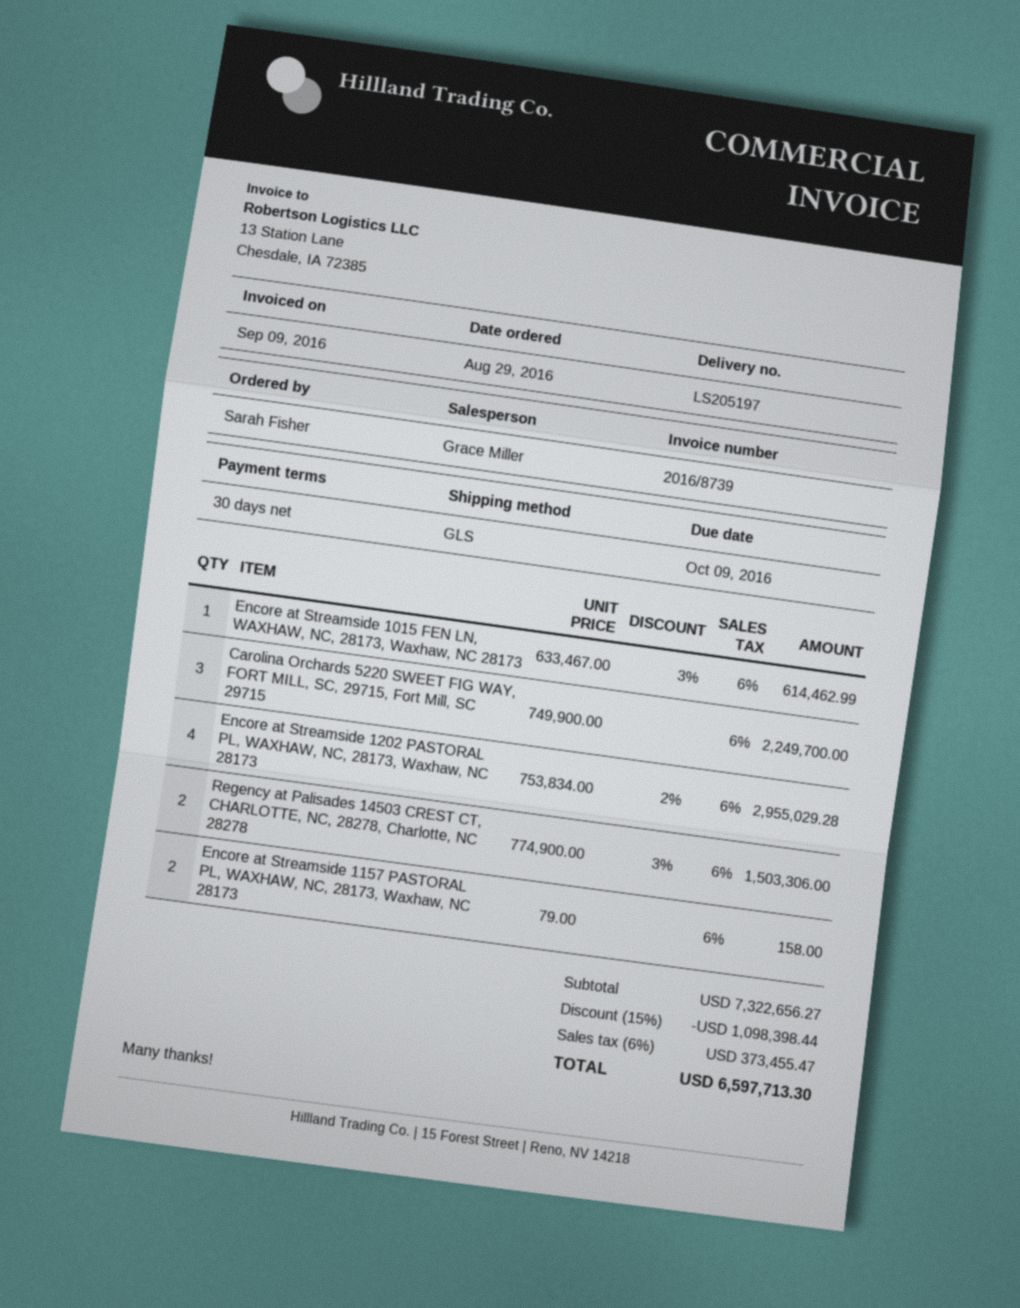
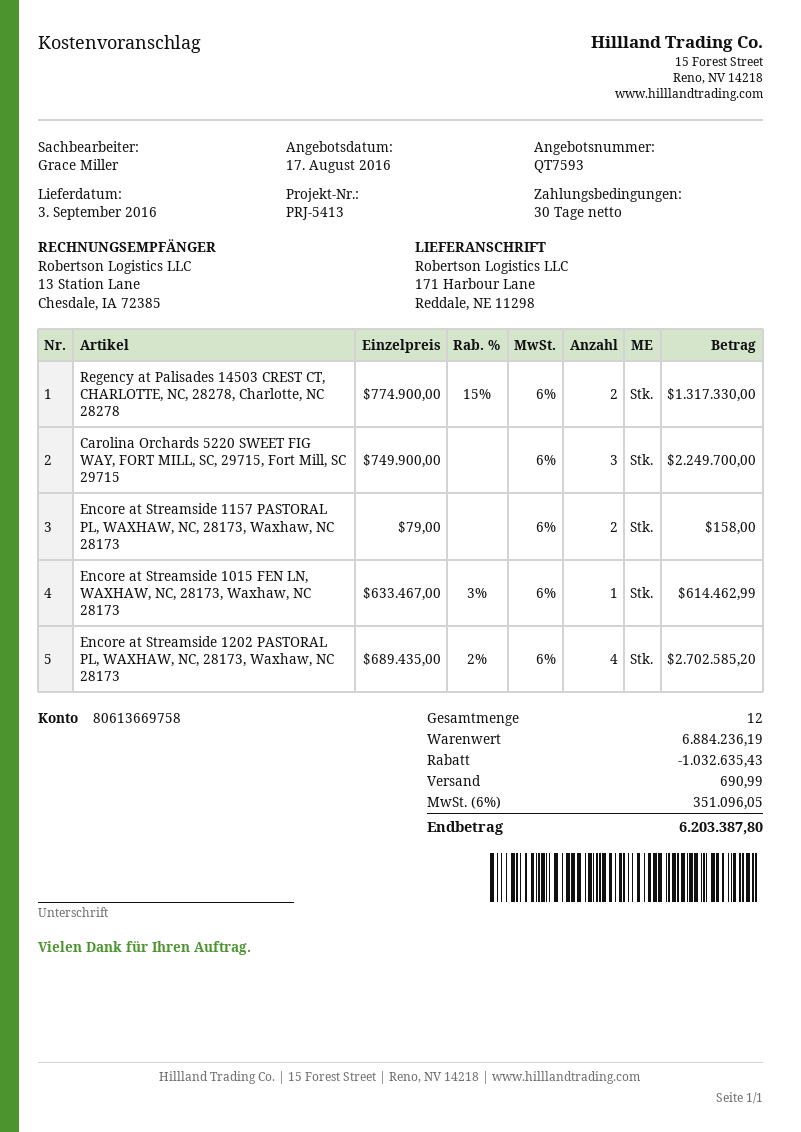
Encore at Streamside 1202 PASTORAL PL, WAXHAW, NC, 28173, Waxhaw, NC 28173: 4 x 753834.00 - 2% = 2955029.28 -> 4 x 689435.00 - 2% = 2702585.20
Regency at Palisades 14503 CREST CT, CHARLOTTE, NC, 28278, Charlotte, NC 28278: 2 x 774900.00 - 3% = 1503306.00 -> 2 x 774900.00 - 15% = 1317330.00
subtotal: 7322656.27 -> 6884236.19
discount: 1098398.44 -> 1032635.43
shipping: none -> 690.99
tax: 6% = 373455.47 -> 6% = 351096.05
total: 6597713.30 -> 6203387.80

